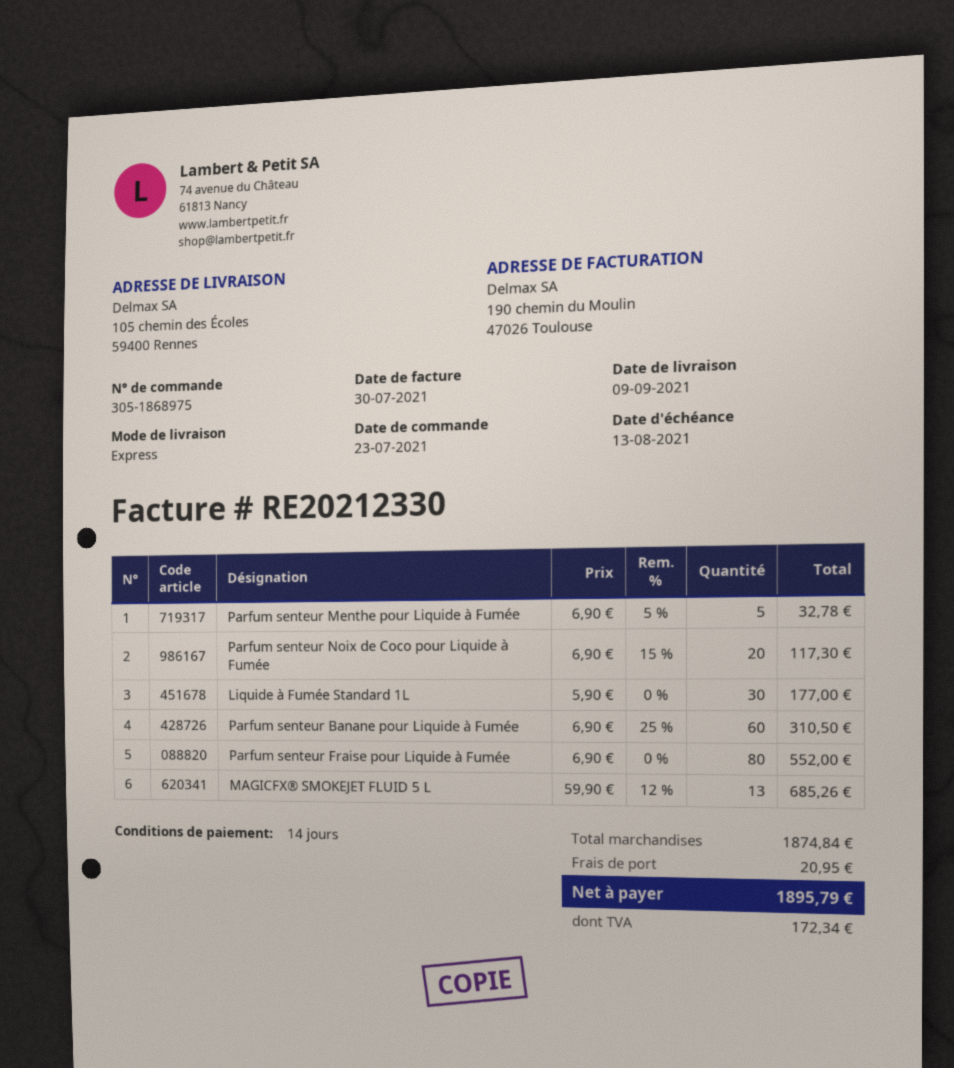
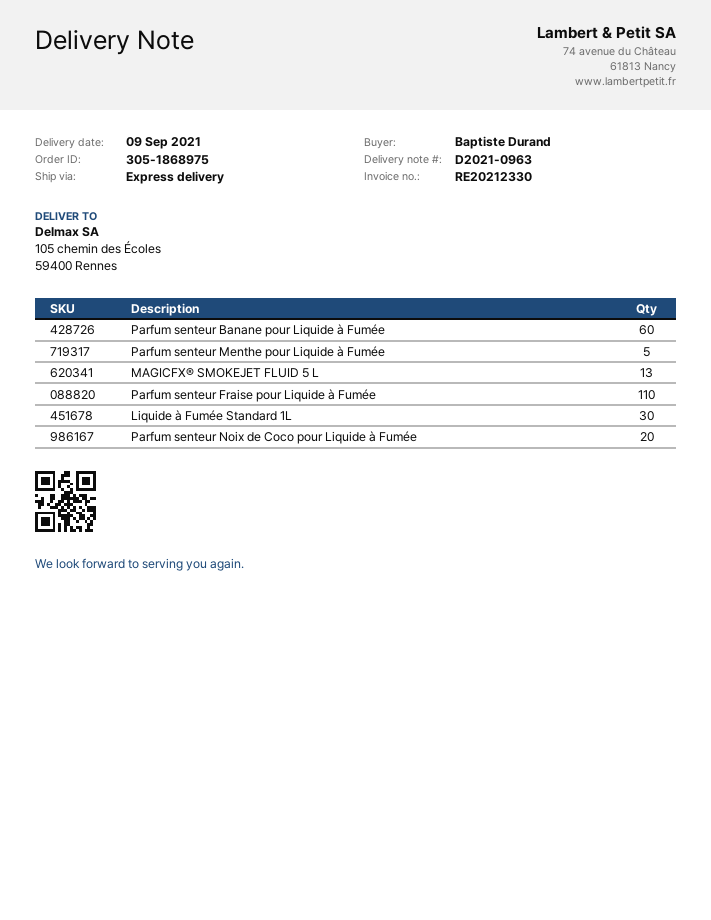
Parfum senteur Fraise pour Liquide à Fumée: 80 -> 110

